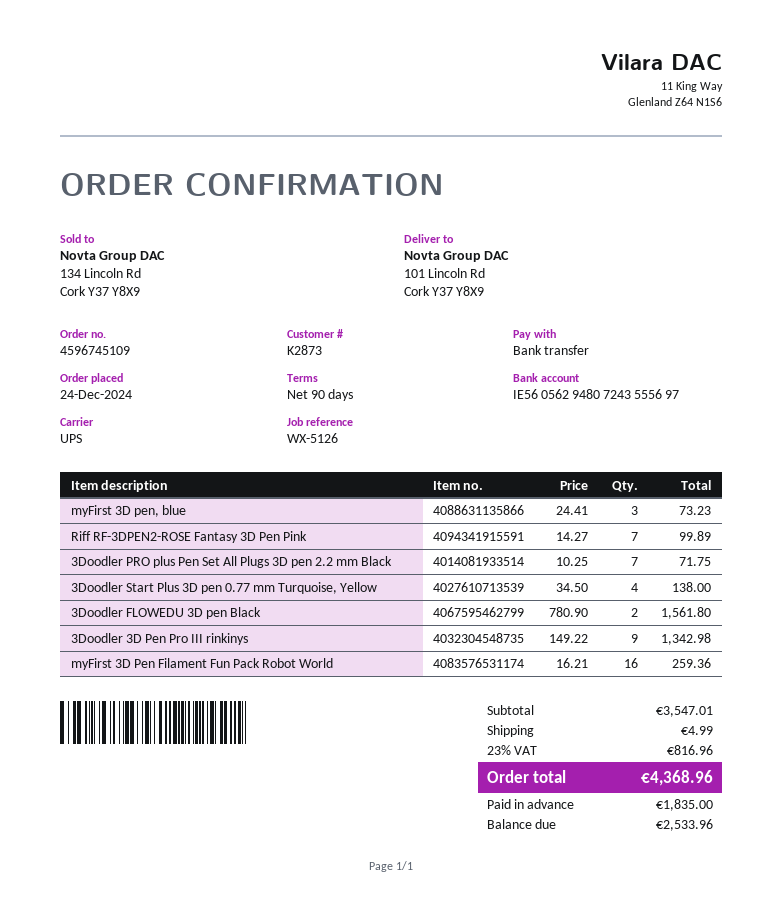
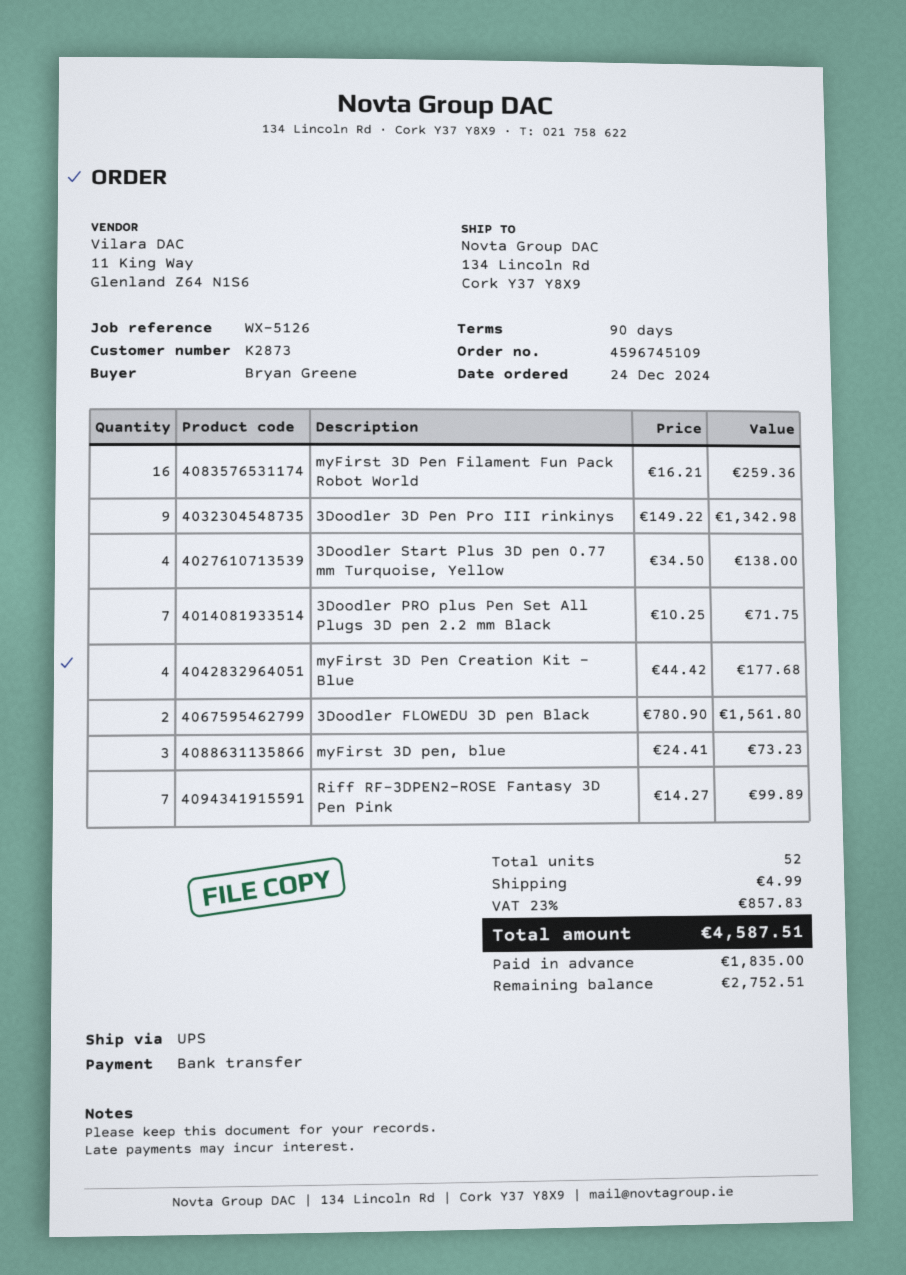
ship to: 101 Lincoln Rd, Cork Y37 Y8X9 -> 134 Lincoln Rd, Cork Y37 Y8X9
myFirst 3D Pen Creation Kit - Blue: none -> 4 x 44.42 = 177.68
tax: 23% = 816.96 -> 23% = 857.83
total: 4368.96 -> 4587.51
balance: 2533.96 -> 2752.51

